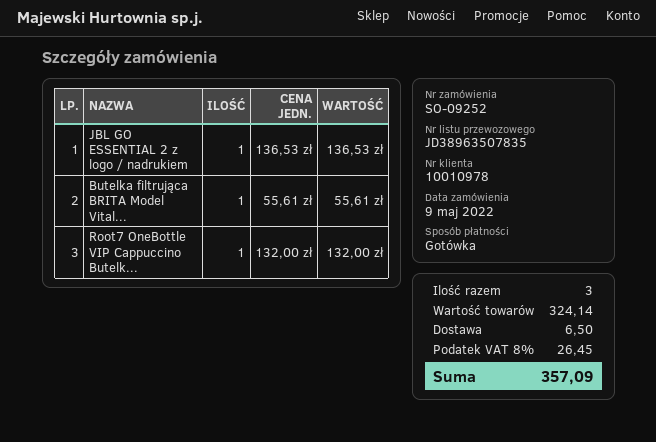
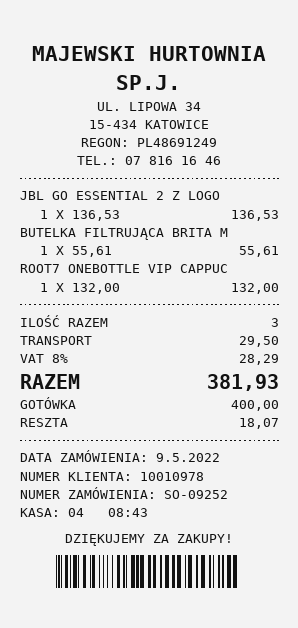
shipping: 6.50 -> 29.50
tax: 8% = 26.45 -> 8% = 28.29
total: 357.09 -> 381.93

